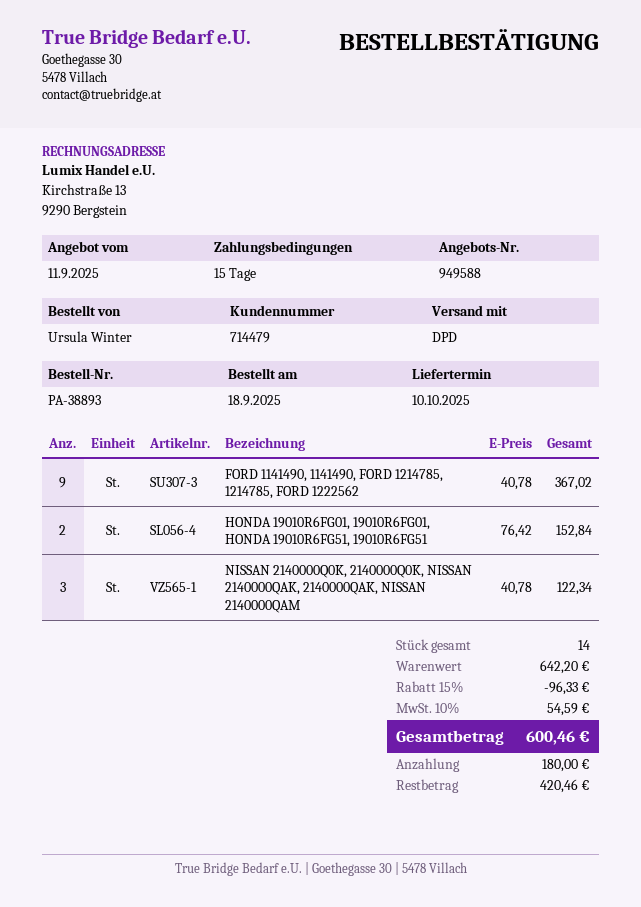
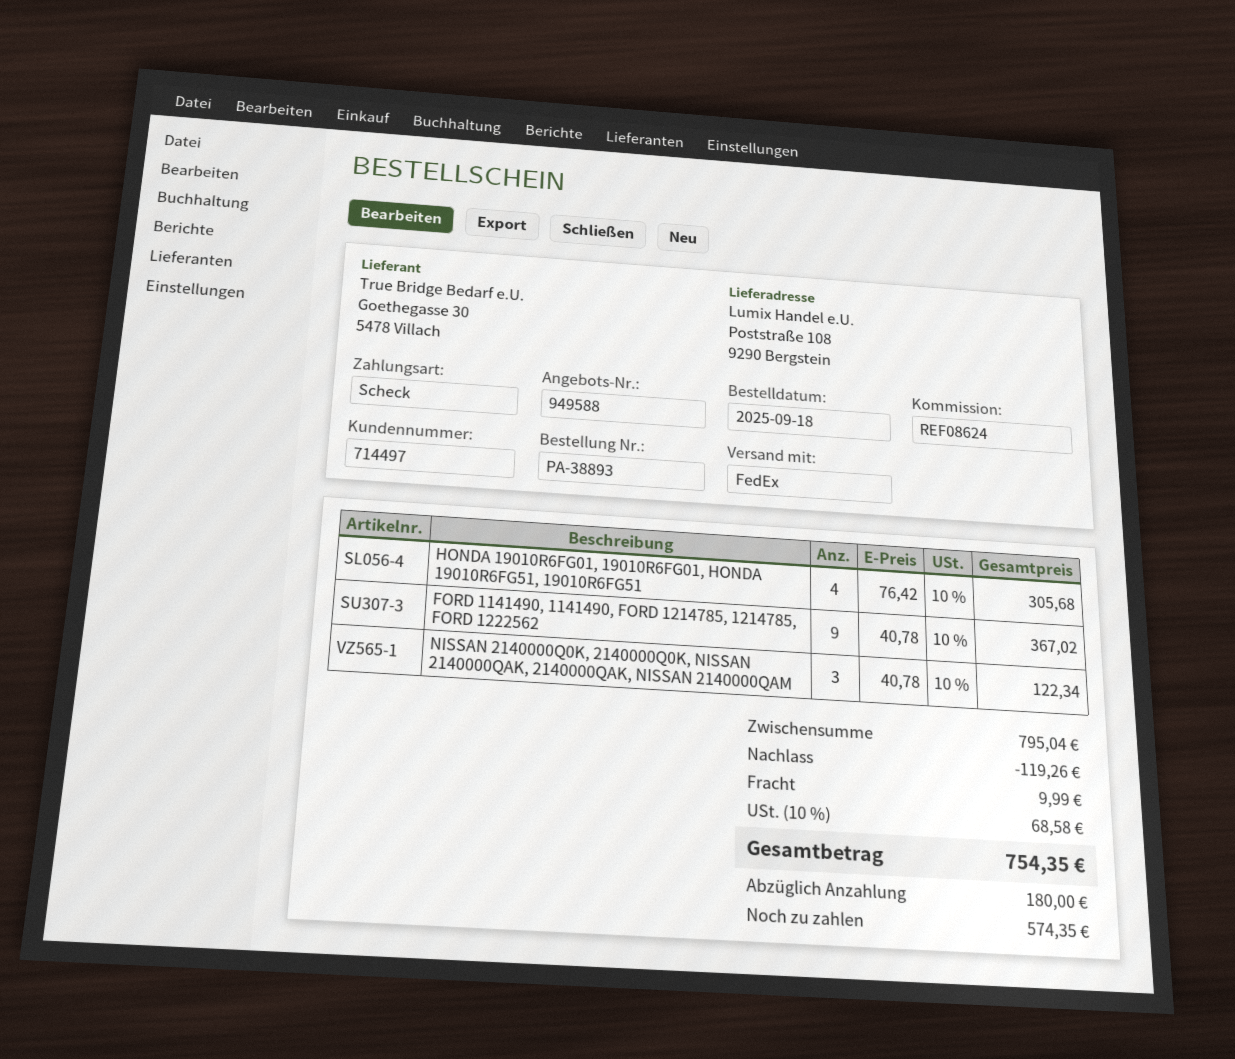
customer number: 714479 -> 714497
shipping method: DPD -> FedEx
HONDA 19010R6FG01, 19010R6FG01, HONDA 19010R6FG51, 19010R6FG51: 2 x 76.42 = 152.84 -> 4 x 76.42 = 305.68
subtotal: 642.20 -> 795.04
discount: 96.33 -> 119.26
shipping: none -> 9.99
tax: 10% = 54.59 -> 10% = 68.58
total: 600.46 -> 754.35
balance: 420.46 -> 574.35

